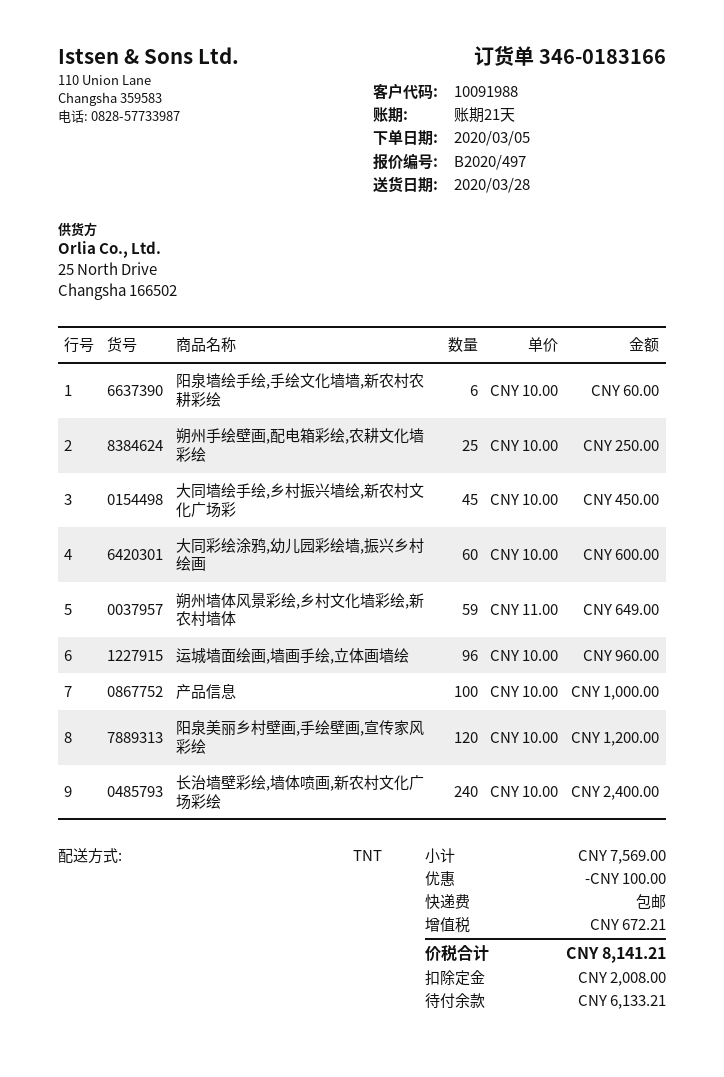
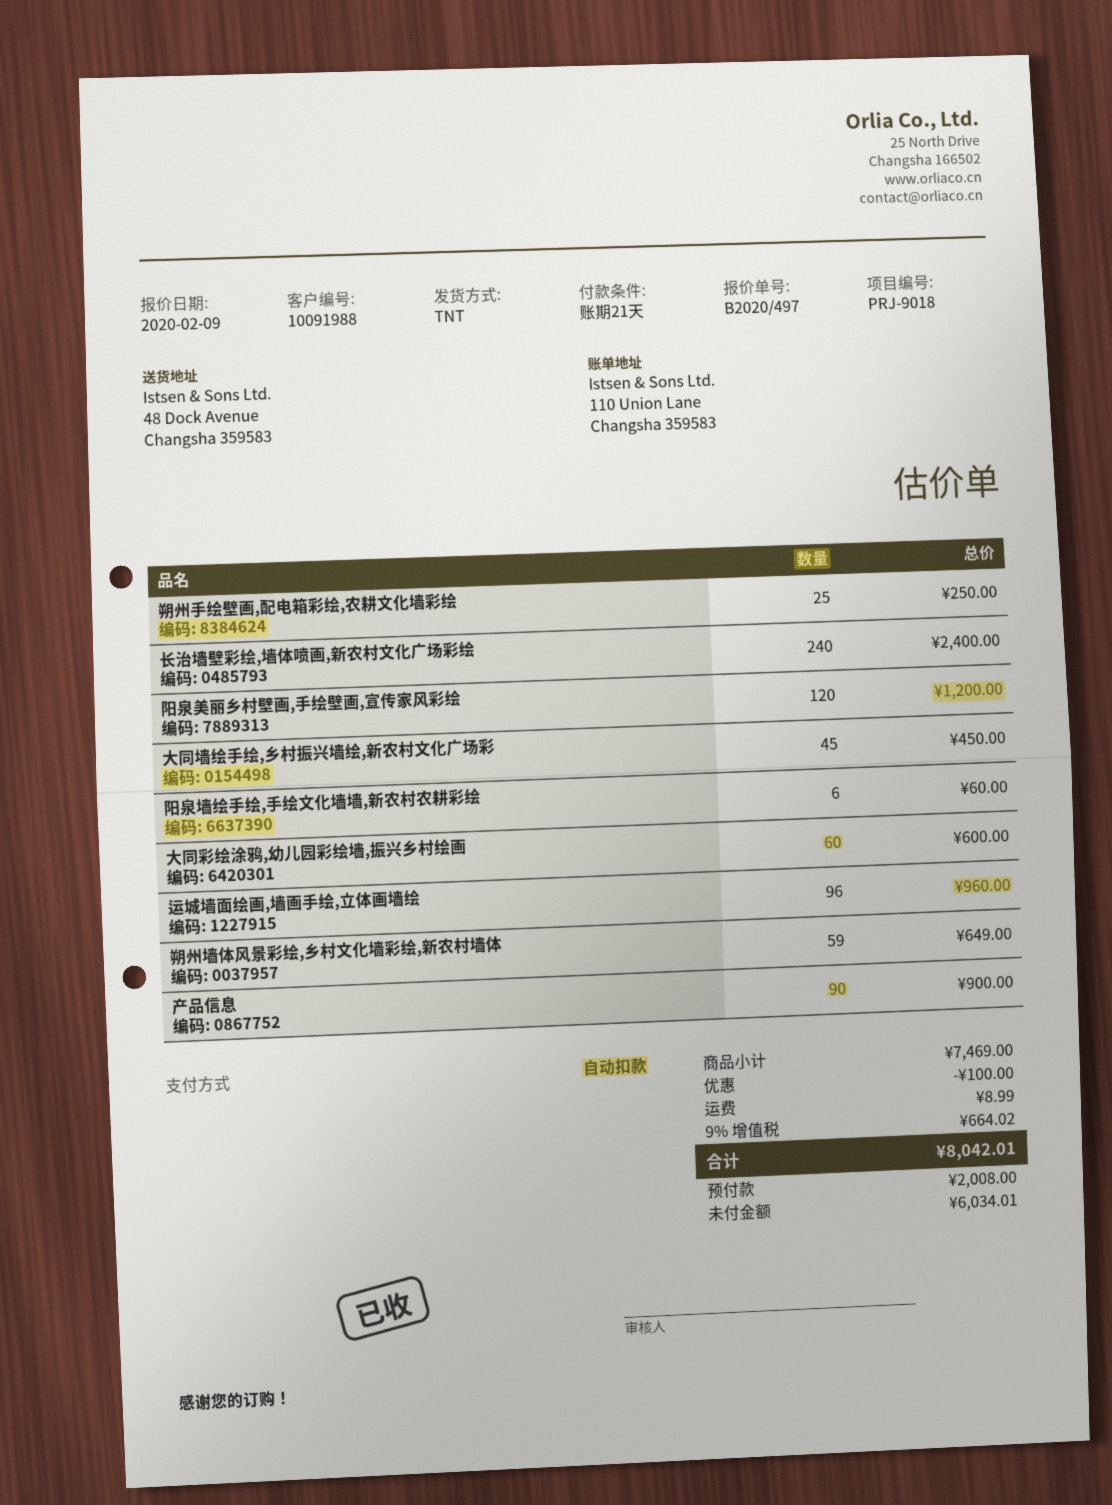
产品信息: 100 for 1000.00 -> 90 for 900.00
subtotal: 7569.00 -> 7469.00
shipping: 0.00 -> 8.99
tax: 672.21 -> 664.02
total: 8141.21 -> 8042.01
balance: 6133.21 -> 6034.01

